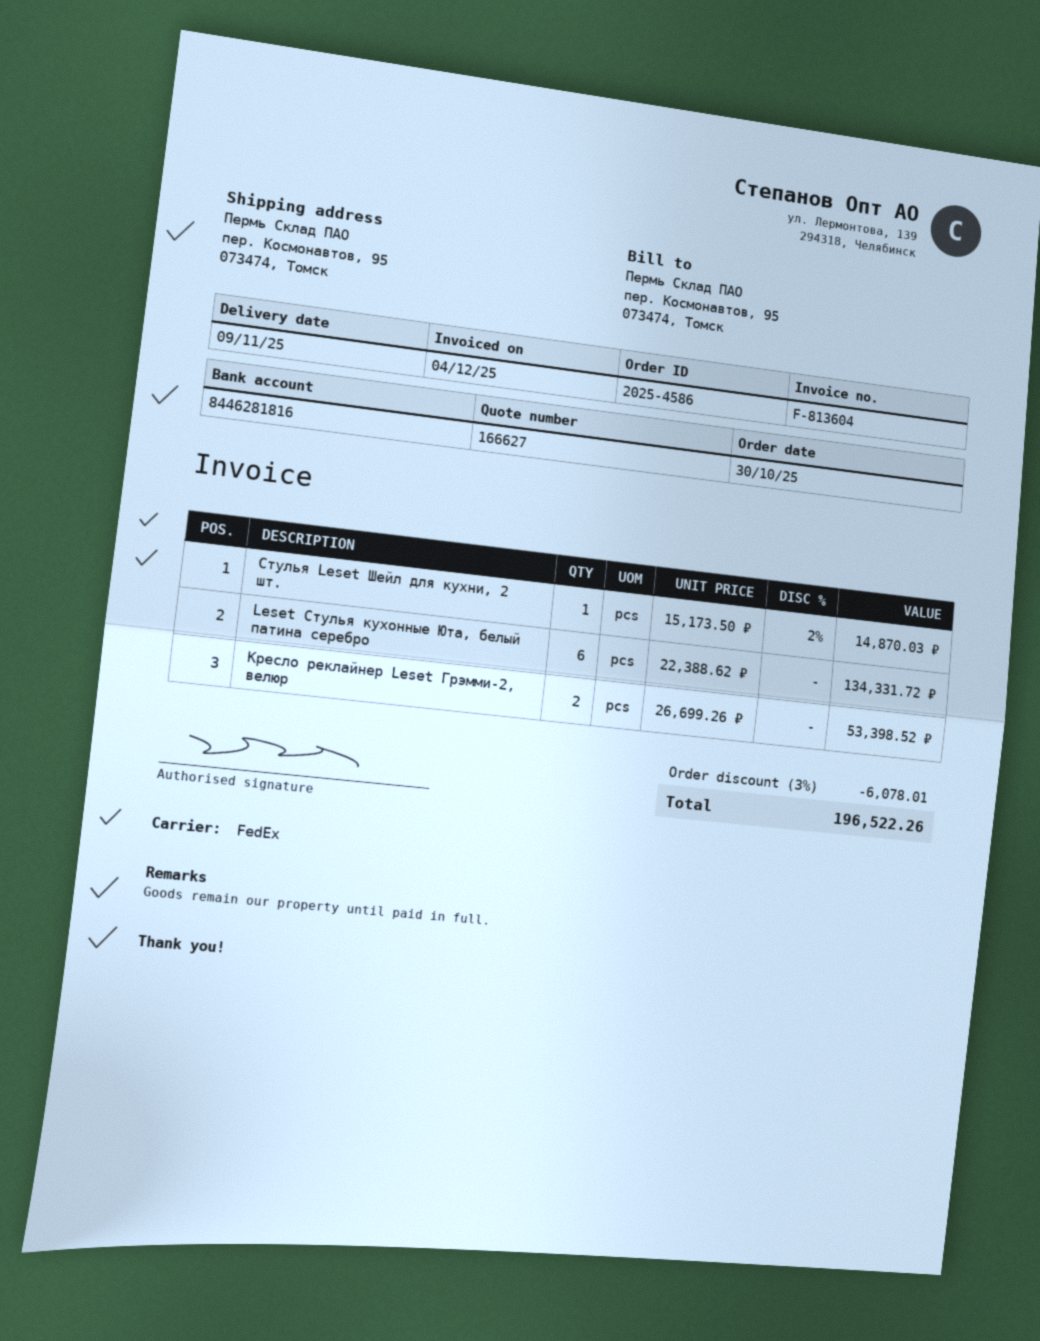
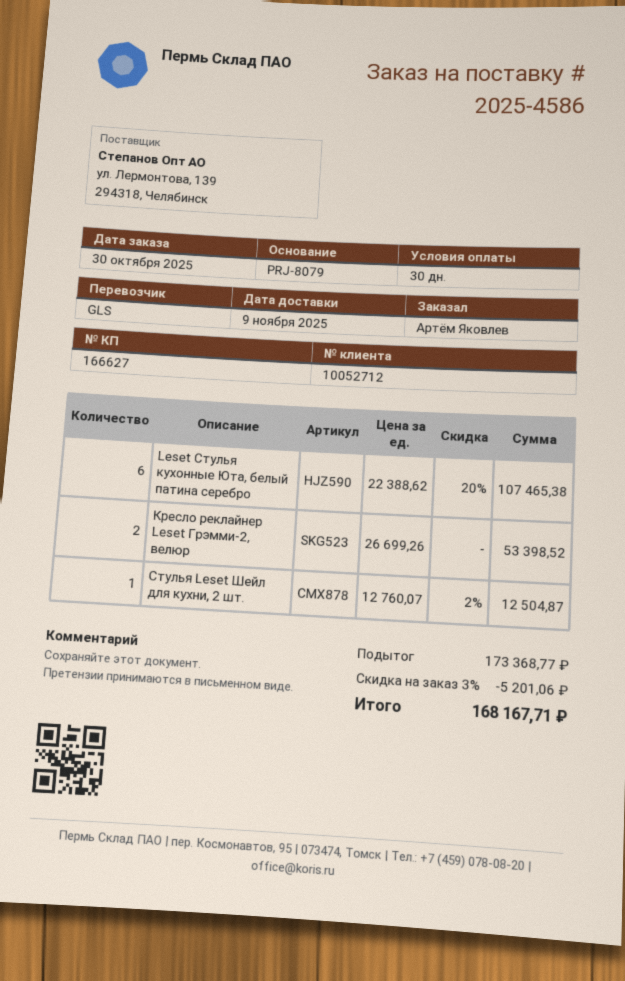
shipping method: FedEx -> GLS
Стулья Leset Шейл для кухни, 2 шт.: 1 x 15173.50 - 2% = 14870.03 -> 1 x 12760.07 - 2% = 12504.87
Leset Стулья кухонные Юта, белый патина серебро: 6 x 22388.62 = 134331.72 -> 6 x 22388.62 - 20% = 107465.38
discount: 3% = 6078.01 -> 3% = 5201.06
total: 196522.26 -> 168167.71

